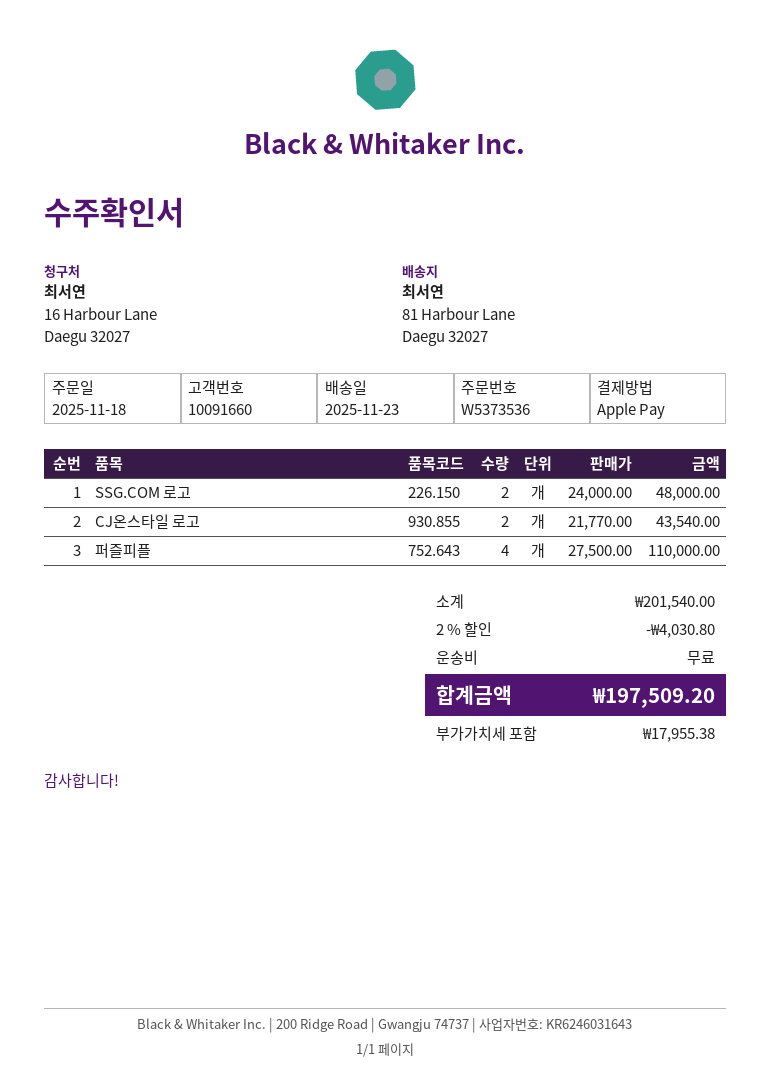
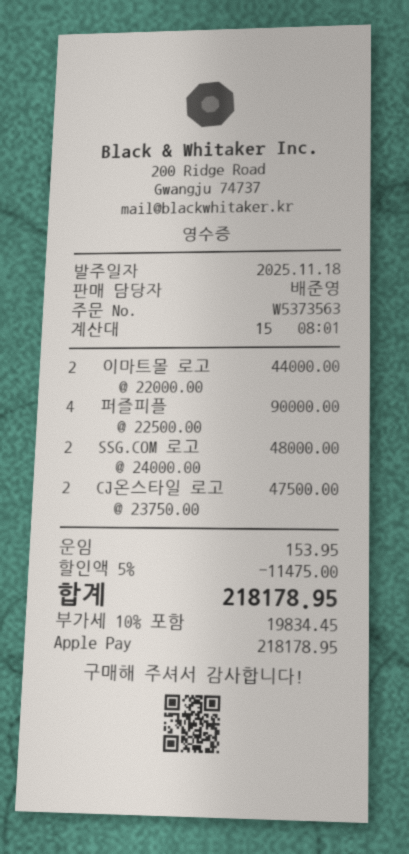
order number: W5373536 -> W5373563
CJ온스타일 로고: 2 x 21770.00 = 43540.00 -> 2 x 23750.00 = 47500.00
퍼즐피플: 4 x 27500.00 = 110000.00 -> 4 x 22500.00 = 90000.00
이마트몰 로고: none -> 2 x 22000.00 = 44000.00
discount: 2% = 4030.80 -> 5% = 11475.00
shipping: 0.00 -> 153.95
tax: 17955.38 -> 19834.45
total: 197509.20 -> 218178.95

